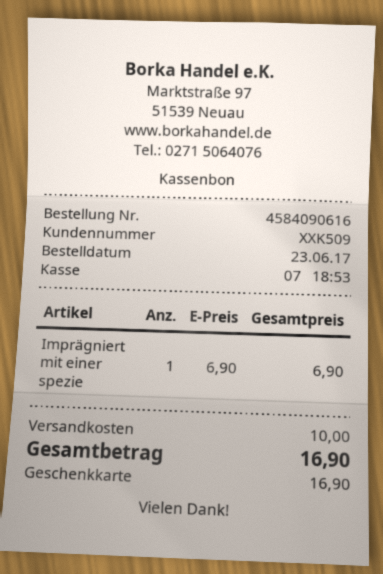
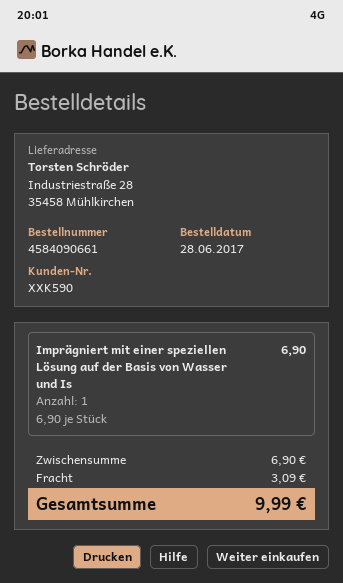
order number: 4584090616 -> 4584090661
order date: 2017-06-23 -> 2017-06-28
customer number: XXK509 -> XXK590
shipping: 10.00 -> 3.09
total: 16.90 -> 9.99

